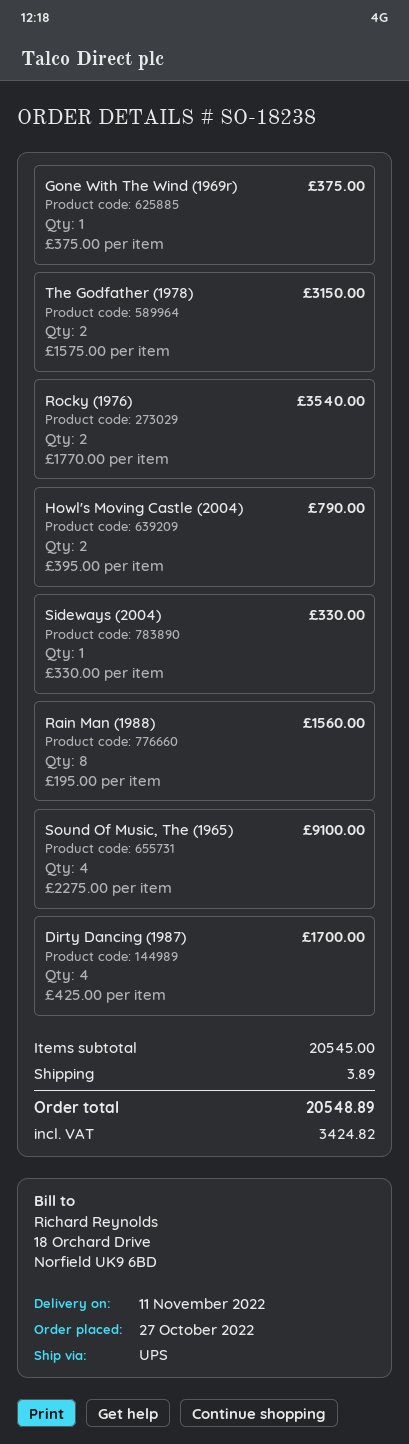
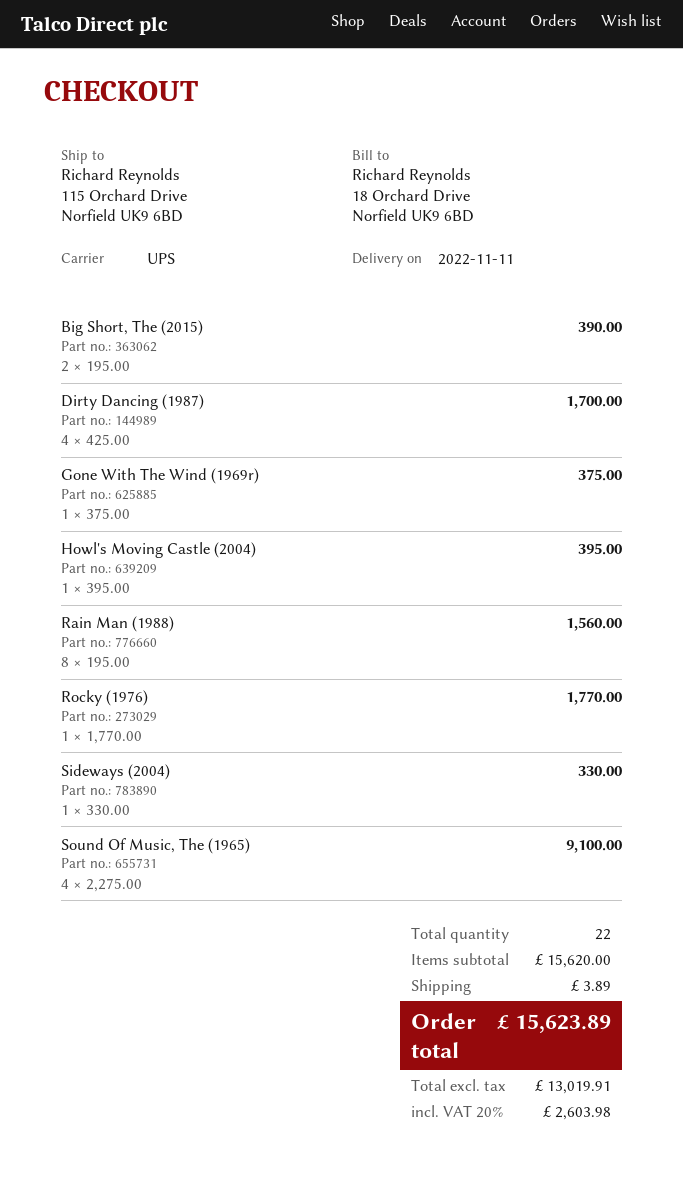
The Godfather (1978): 2 x 1575.00 = 3150.00 -> none
Rocky (1976): 2 x 1770.00 = 3540.00 -> 1 x 1770.00 = 1770.00
Howl's Moving Castle (2004): 2 x 395.00 = 790.00 -> 1 x 395.00 = 395.00
Big Short, The (2015): none -> 2 x 195.00 = 390.00
subtotal: 20545.00 -> 15620.00
tax: 3424.82 -> 2603.98
total: 20548.89 -> 15623.89

